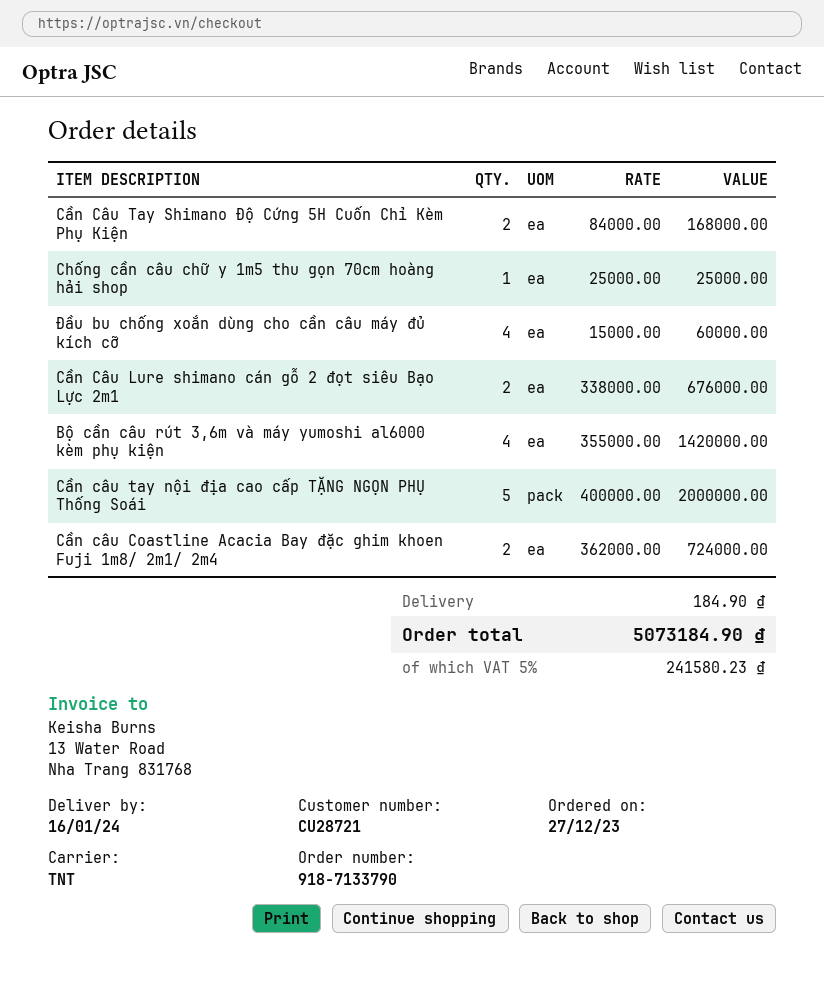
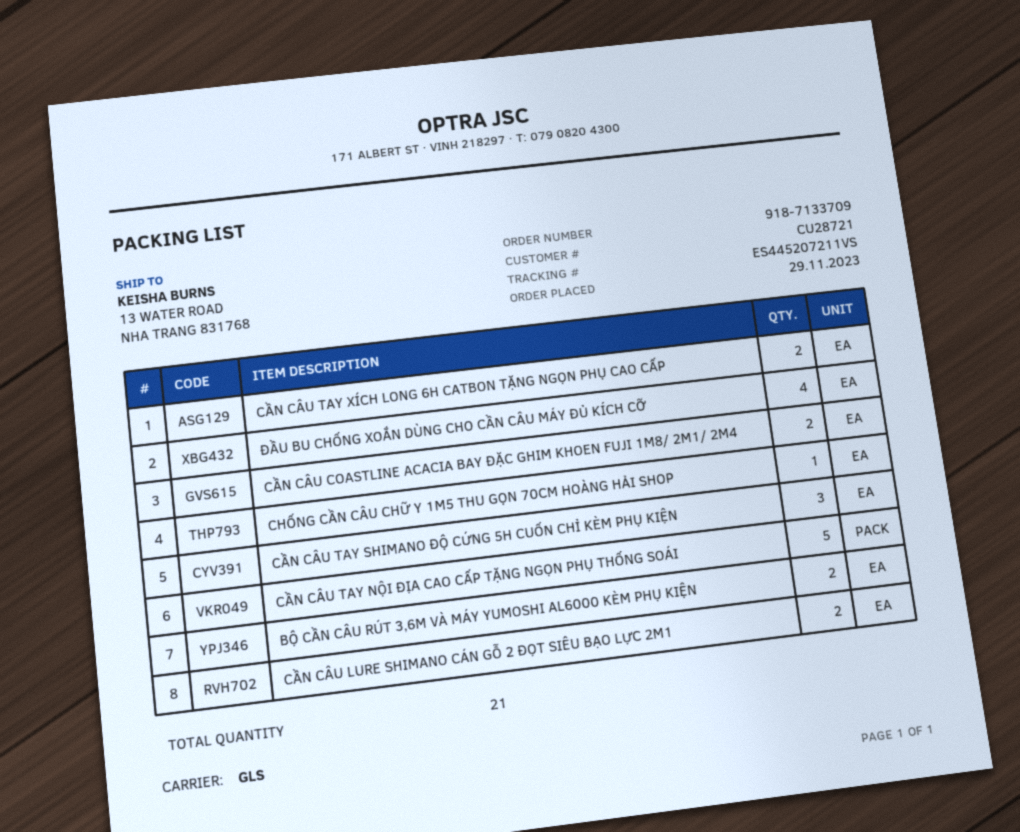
order number: 918-7133790 -> 918-7133709
order date: 2023-12-27 -> 2023-11-29
shipping method: TNT -> GLS
Cần Câu Tay Shimano Độ Cứng 5H Cuốn Chỉ Kèm Phụ Kiện: 2 -> 3
Bộ cần câu rút 3,6m và máy yumoshi al6000 kèm phụ kiện: 4 -> 2
CẦN CÂU TAY XÍCH LONG 6H CATBON TẶNG NGỌN PHỤ CAO CẤP: none -> 2

